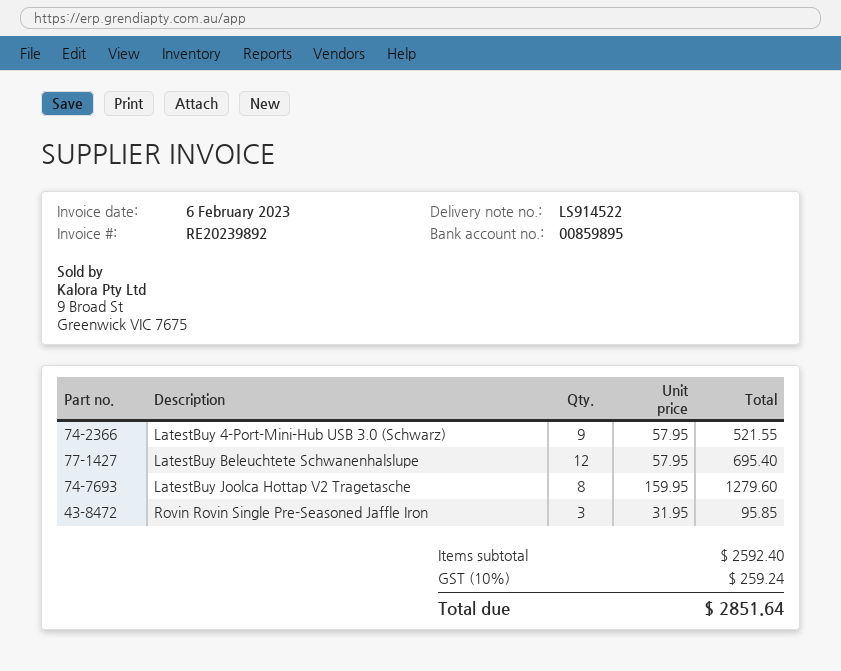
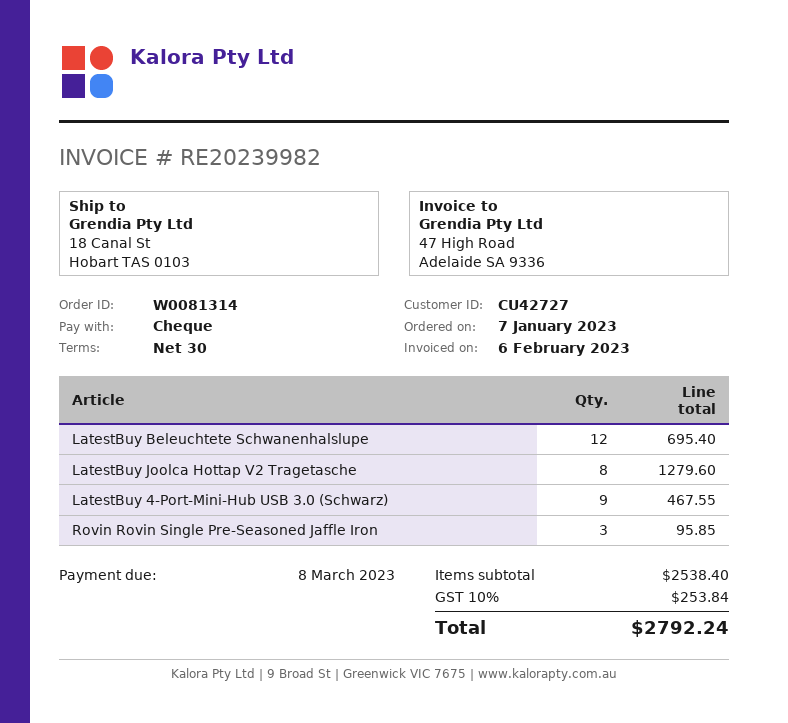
invoice number: RE20239892 -> RE20239982
LatestBuy 4-Port-Mini-Hub USB 3.0 (Schwarz): 9 for 521.55 -> 9 for 467.55
subtotal: 2592.40 -> 2538.40
tax: 10% = 259.24 -> 10% = 253.84
total: 2851.64 -> 2792.24

